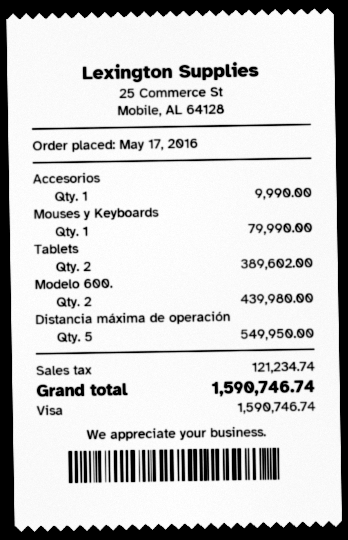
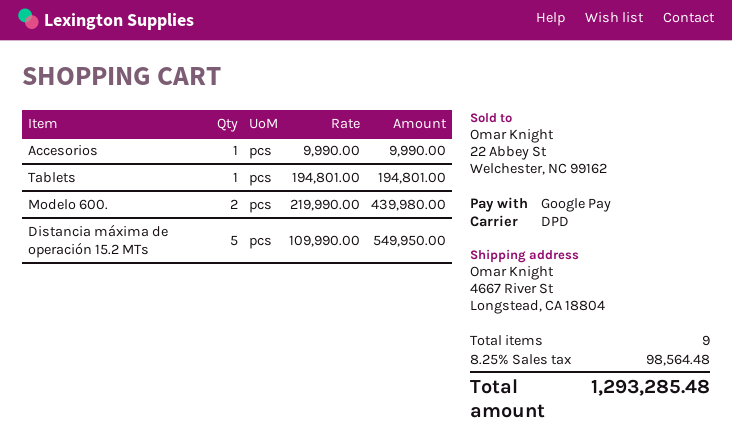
payment method: Visa -> Google Pay
Mouses y Keyboards: 1 for 79990.00 -> none
Tablets: 2 for 389602.00 -> 1 for 194801.00
tax: 121234.74 -> 98564.48
total: 1590746.74 -> 1293285.48

